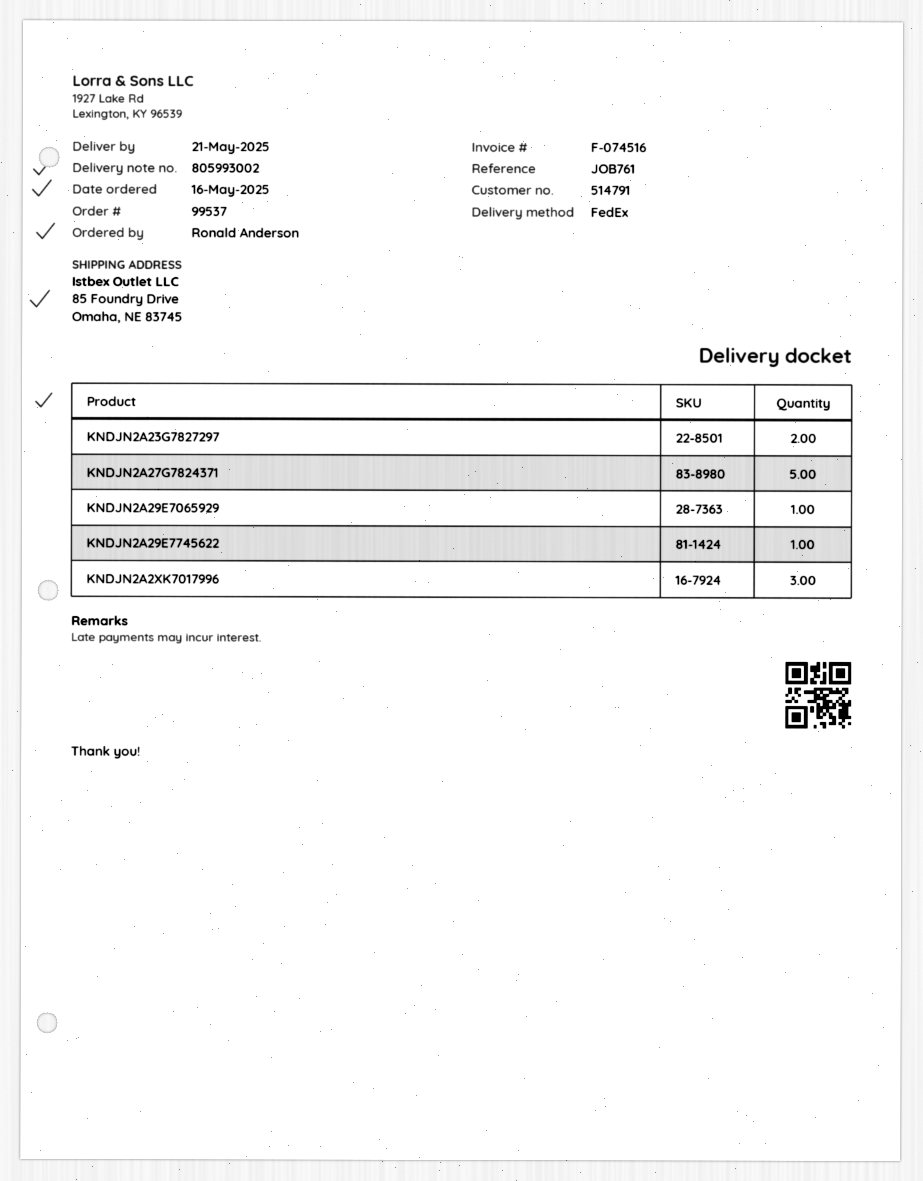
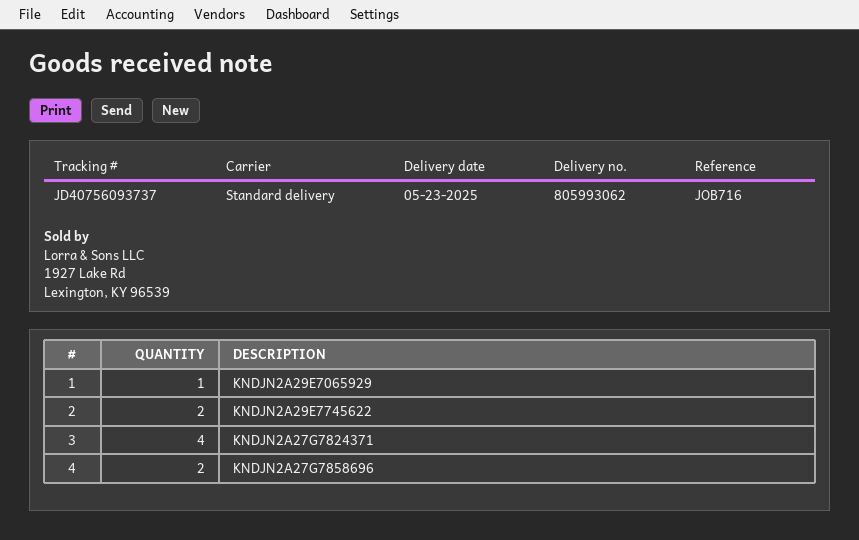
delivery note number: 805993002 -> 805993062
delivery date: 2025-05-21 -> 2025-05-23
reference: JOB761 -> JOB716
shipping method: FedEx -> standard
KNDJN2A23G7827297: 2 -> none
KNDJN2A27G7824371: 5 -> 4
KNDJN2A29E7745622: 1 -> 2
KNDJN2A2XK7017996: 3 -> none
KNDJN2A27G7858696: none -> 2

